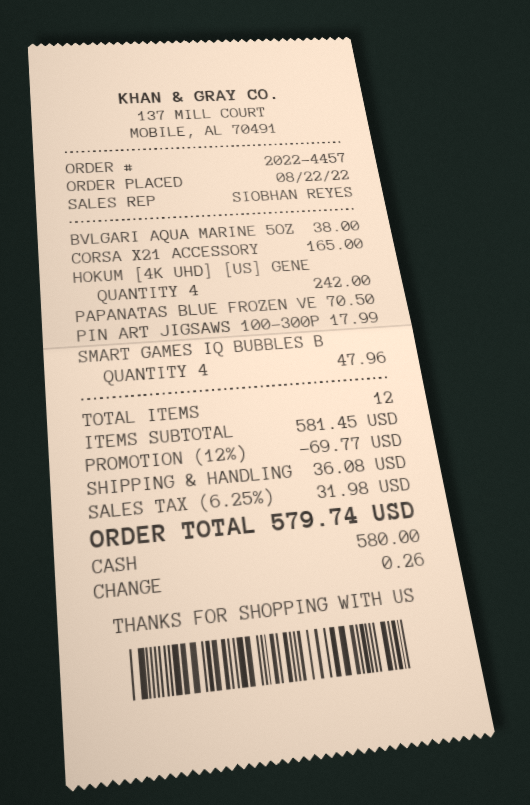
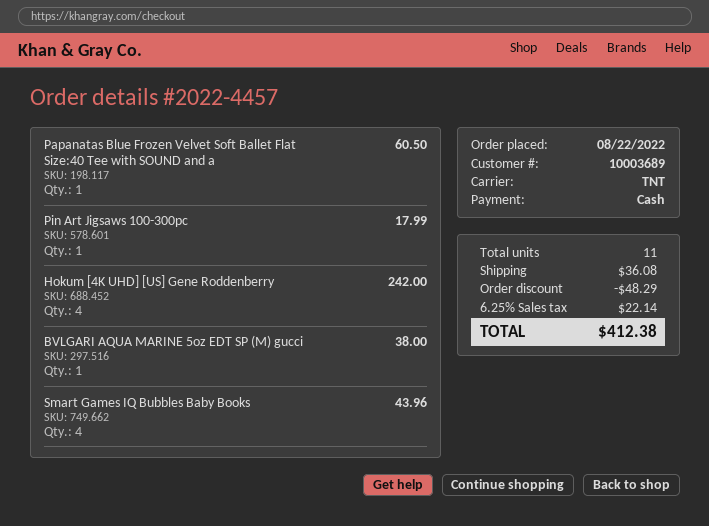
CORSA X21 ACCESSORY: 1 for 165.00 -> none
PAPANATAS BLUE FROZEN VE: 1 for 70.50 -> 1 for 60.50
SMART GAMES IQ BUBBLES B: 4 for 47.96 -> 4 for 43.96
total quantity: 12 -> 11
discount: 69.77 -> 48.29
tax: 6.25% = 31.98 -> 6.25% = 22.14
total: 579.74 -> 412.38

